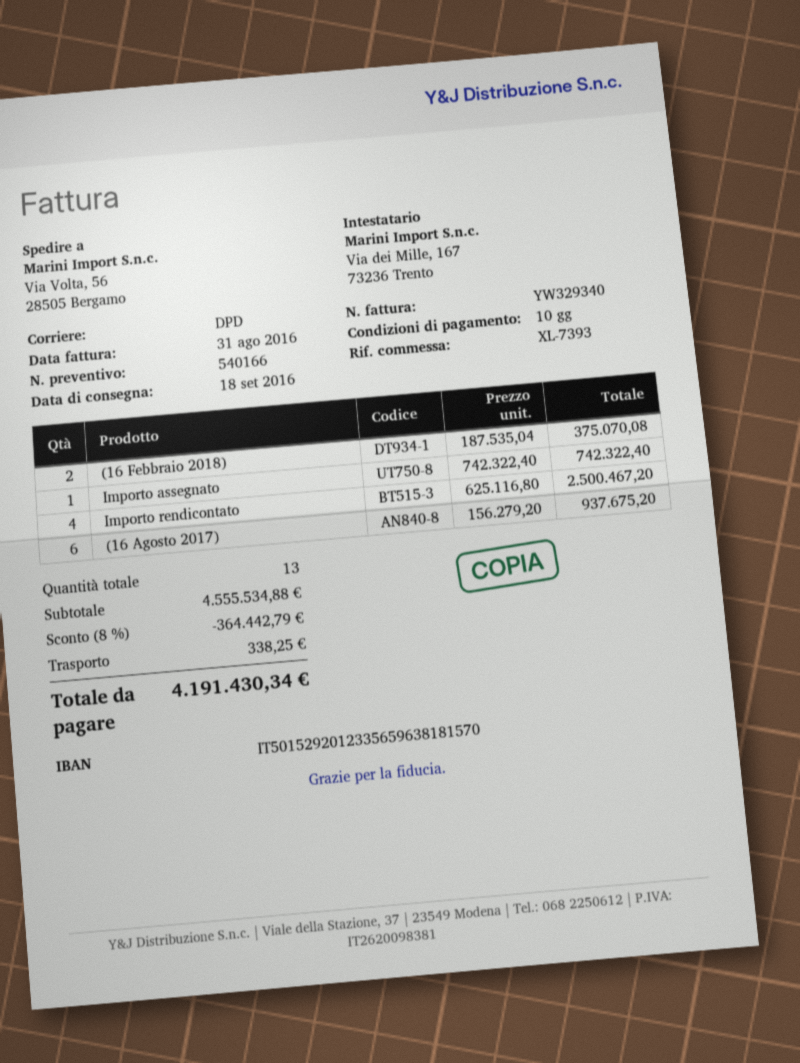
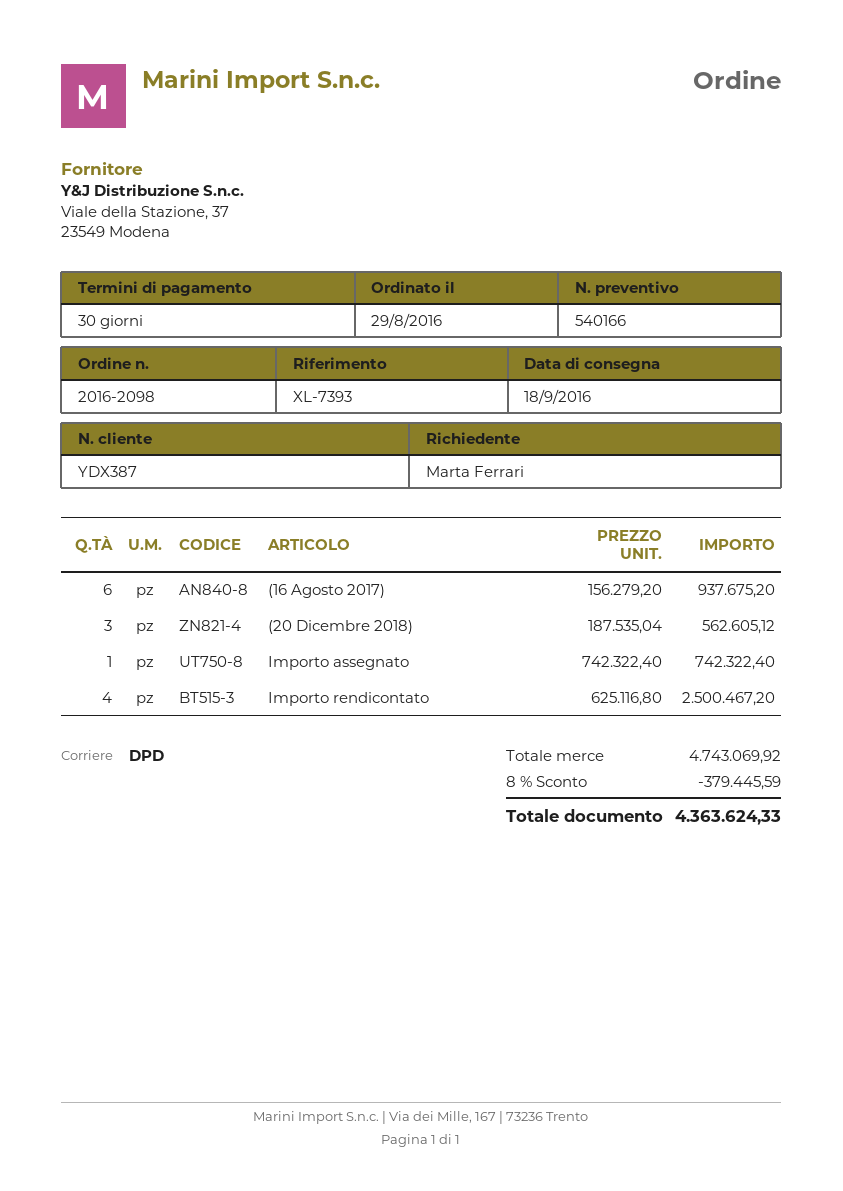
payment terms: 10 days -> 30 days
(16 Febbraio 2018): 2 x 187535.04 = 375070.08 -> none
(20 Dicembre 2018): none -> 3 x 187535.04 = 562605.12
subtotal: 4555534.88 -> 4743069.92
discount: 8% = 364442.79 -> 8% = 379445.59
shipping: 338.25 -> none
total: 4191430.34 -> 4363624.33

